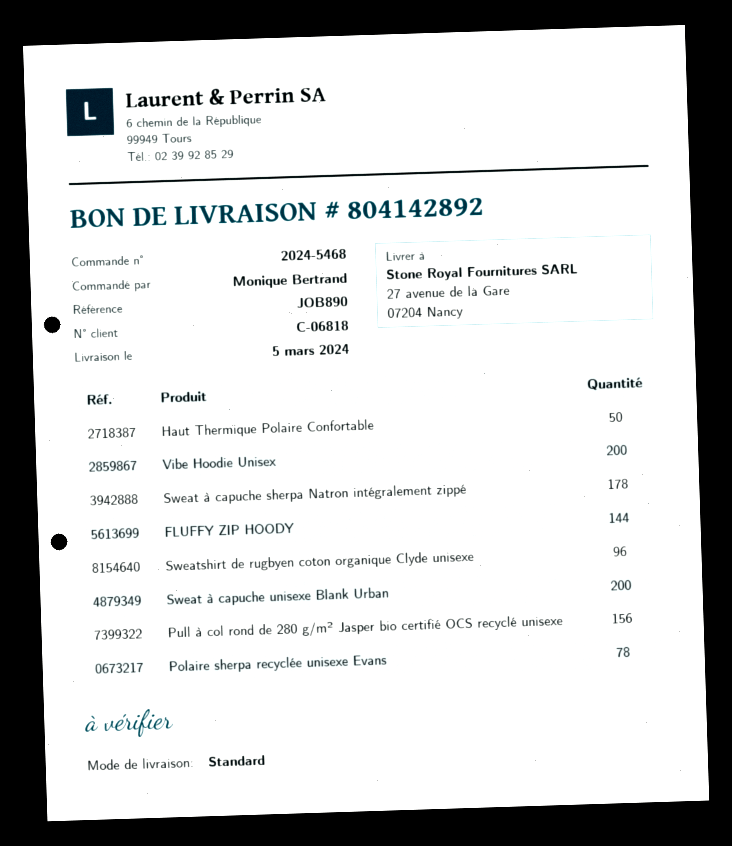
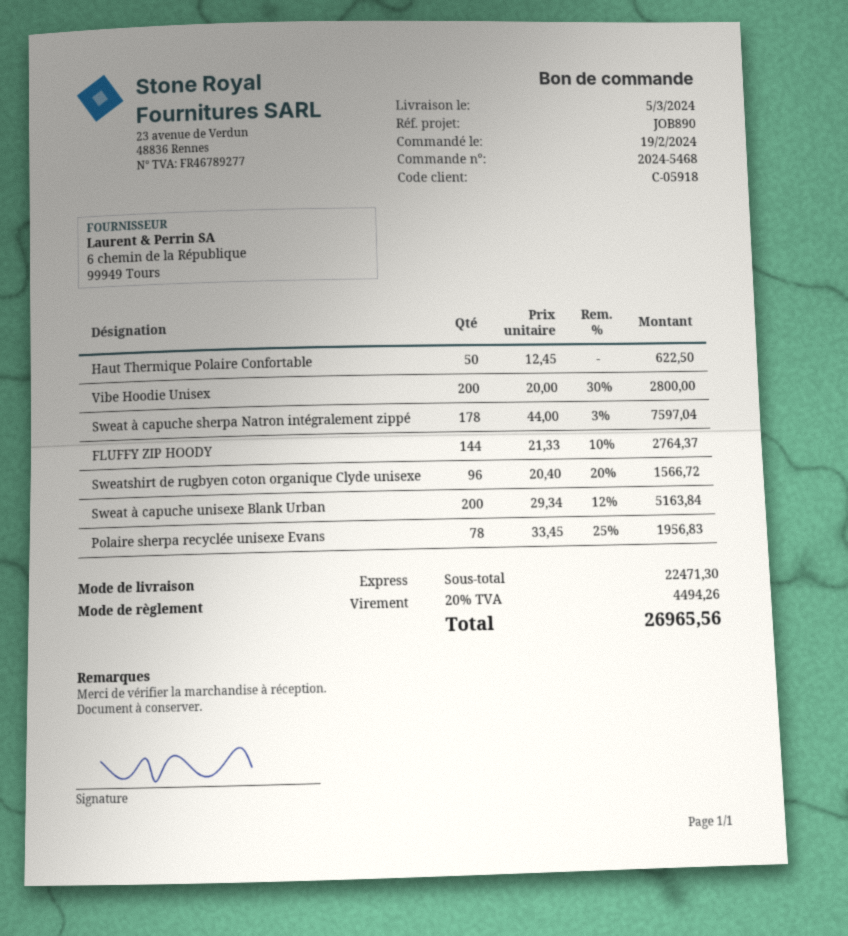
customer number: C-06818 -> C-05918
shipping method: standard -> express
Pull à col rond de 280 g/m² Jasper bio certifié OCS recyclé unisexe: 156 -> none

